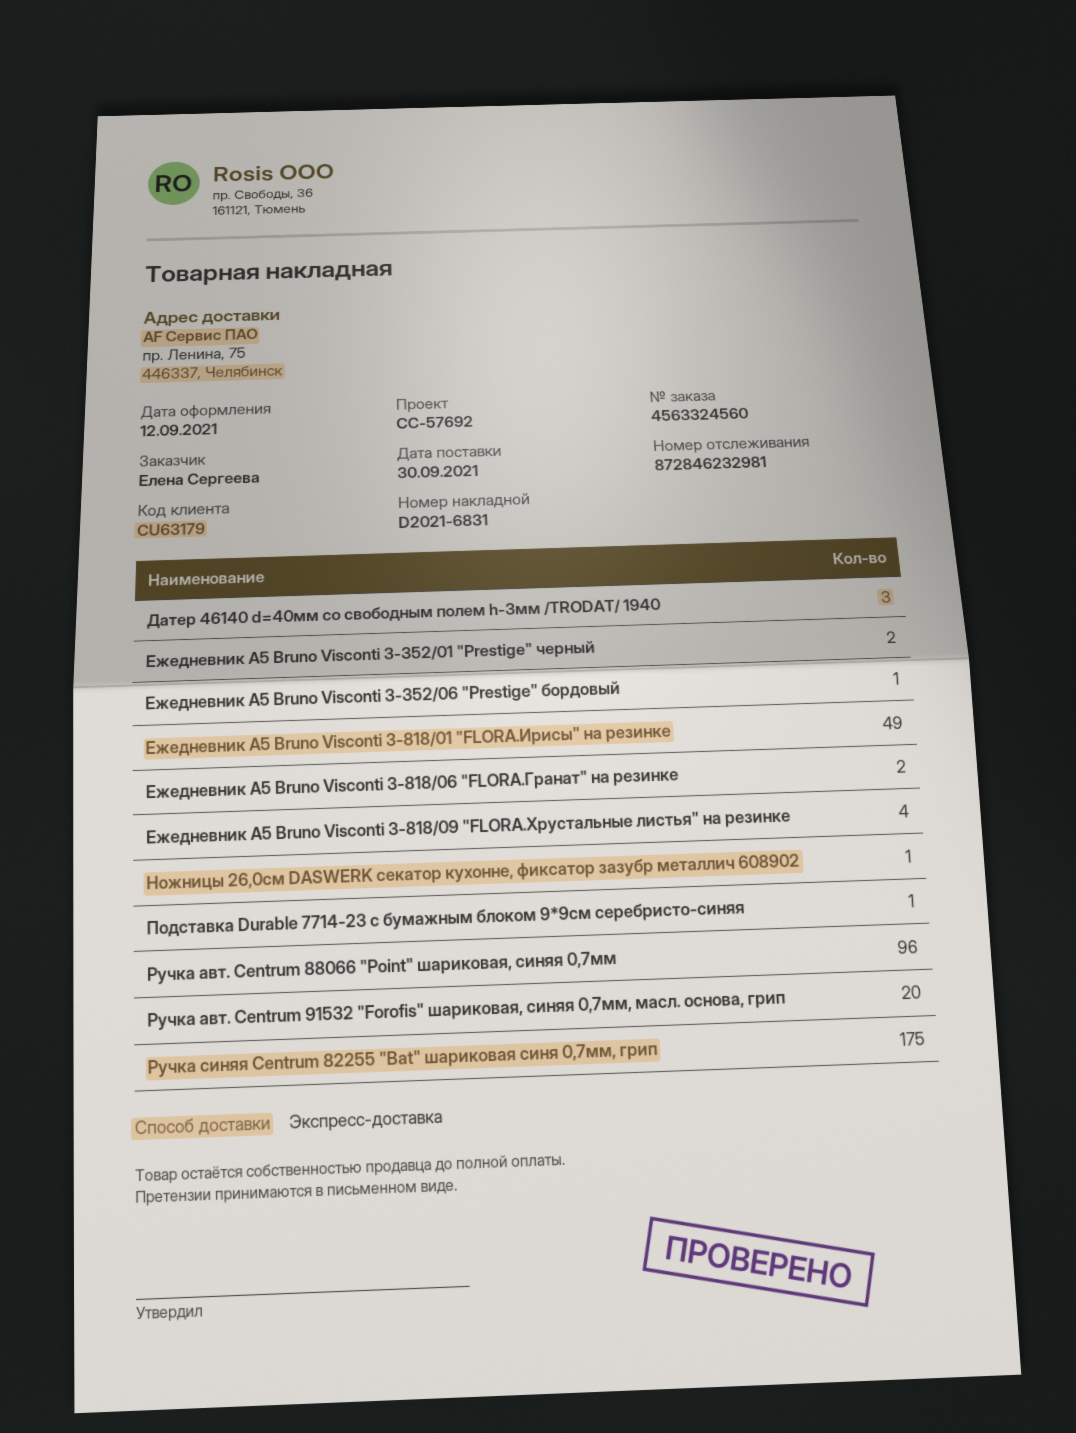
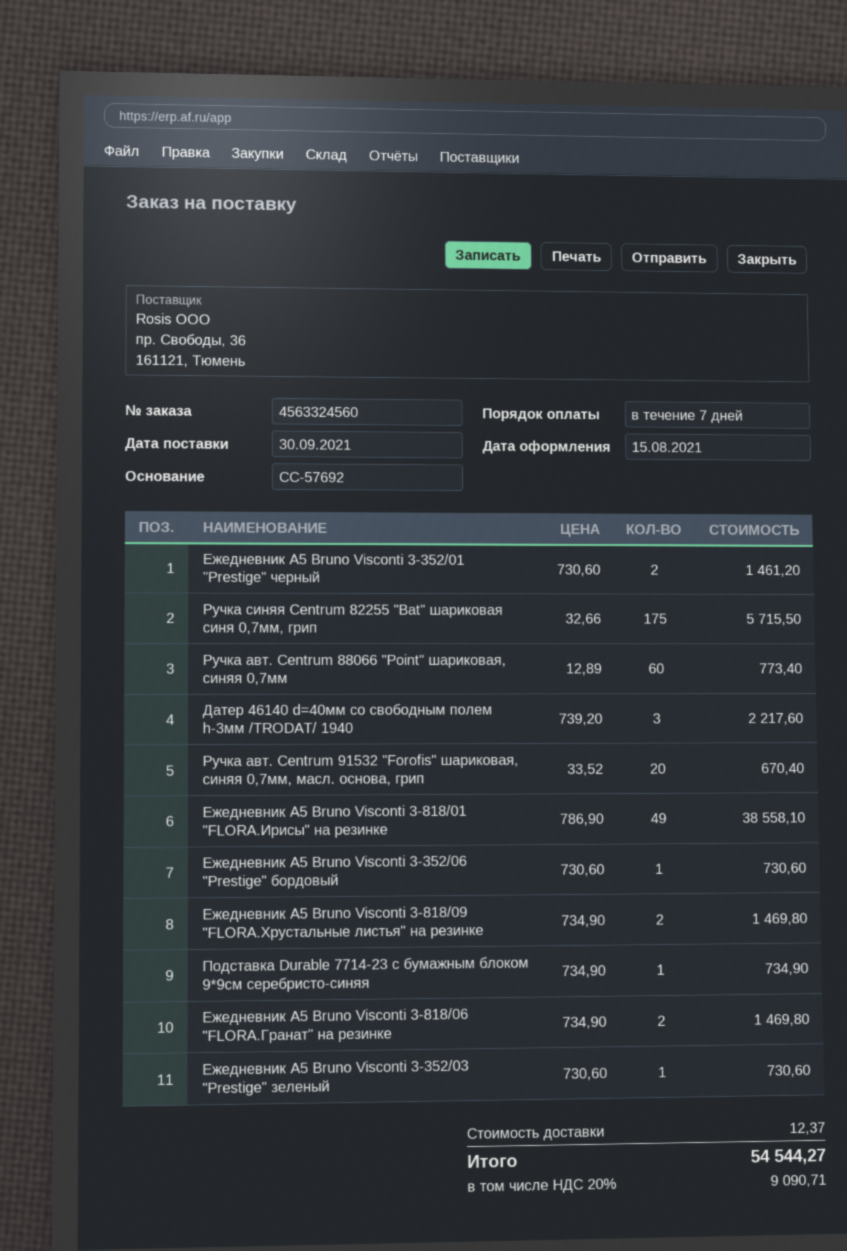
order date: 2021-09-12 -> 2021-08-15
Ежедневник А5 Bruno Visconti 3-818/09 "FLORA.Хрустальные листья" на резинке: 4 -> 2
Ножницы 26,0см DASWERK секатор кухонне, фиксатор зазубр металлич 608902: 1 -> none
Ручка авт. Centrum 88066 "Point" шариковая, синяя 0,7мм: 96 -> 60
Ежедневник А5 Bruno Visconti 3-352/03 "Prestige" зеленый: none -> 1

